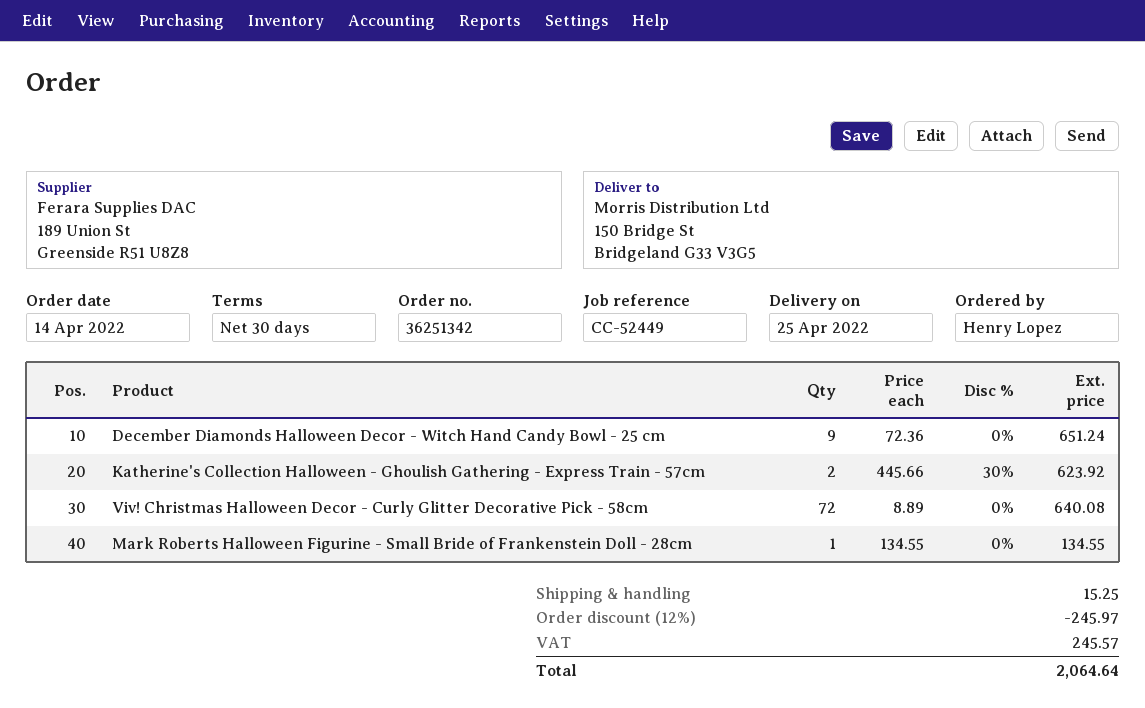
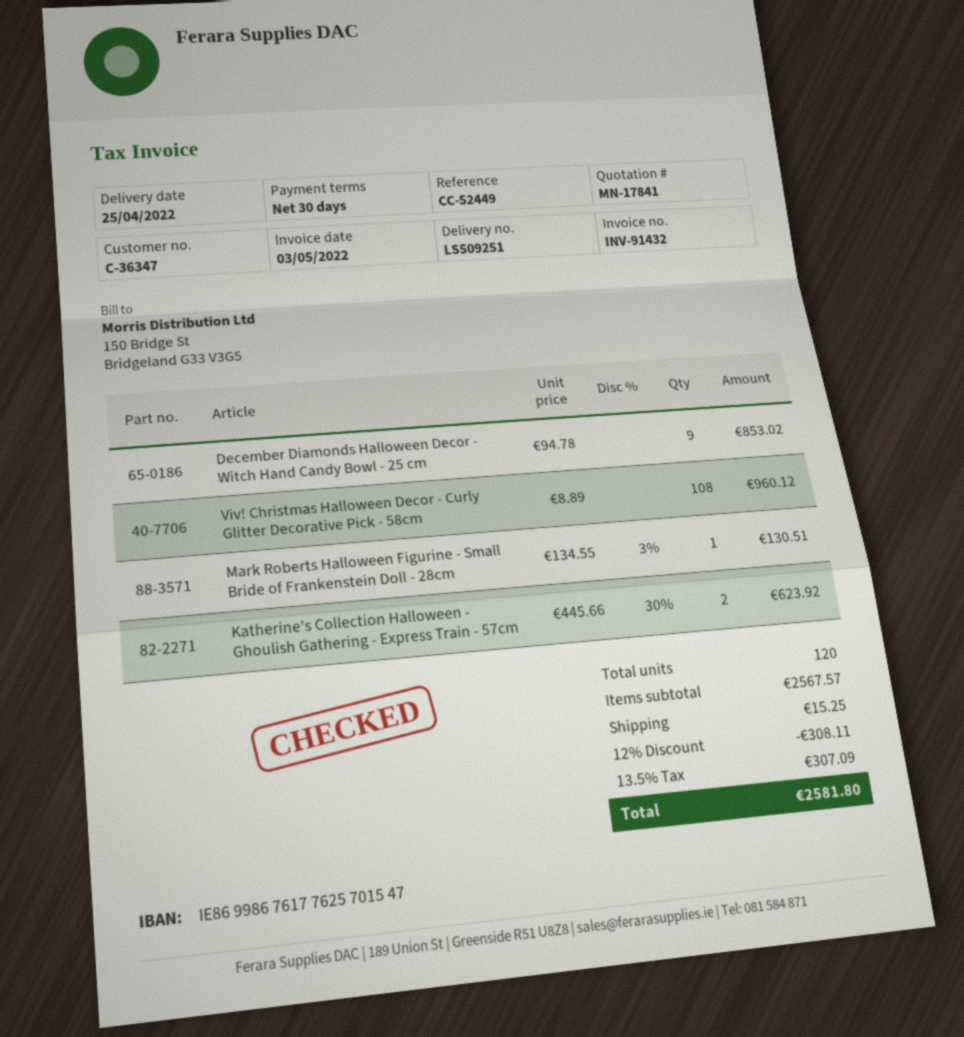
December Diamonds Halloween Decor - Witch Hand Candy Bowl - 25 cm: 9 x 72.36 = 651.24 -> 9 x 94.78 = 853.02
Viv! Christmas Halloween Decor - Curly Glitter Decorative Pick - 58cm: 72 x 8.89 = 640.08 -> 108 x 8.89 = 960.12
Mark Roberts Halloween Figurine - Small Bride of Frankenstein Doll - 28cm: 1 x 134.55 = 134.55 -> 1 x 134.55 - 3% = 130.51
discount: 12% = 245.97 -> 12% = 308.11
tax: 245.57 -> 307.09
total: 2064.64 -> 2581.80

